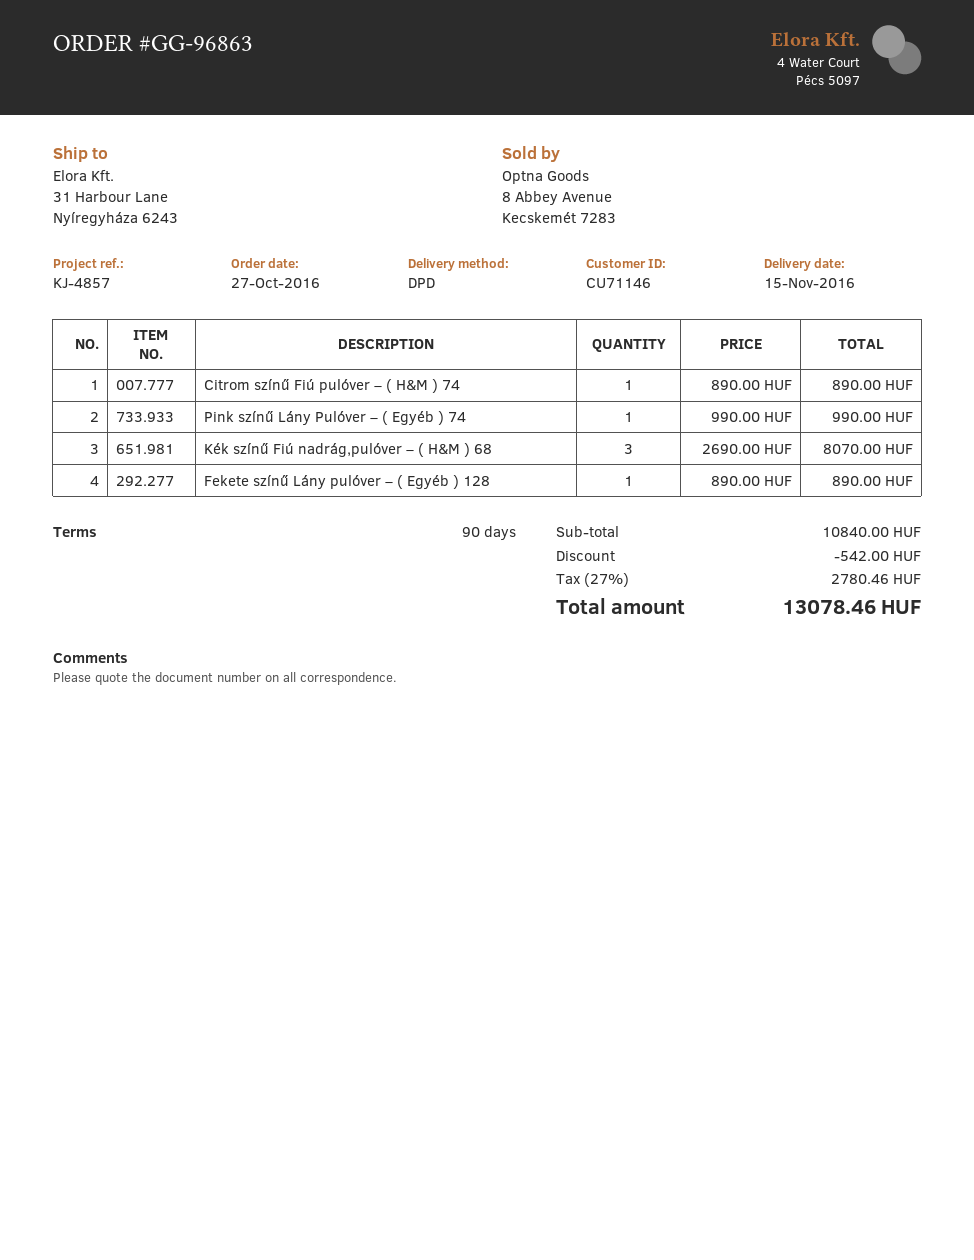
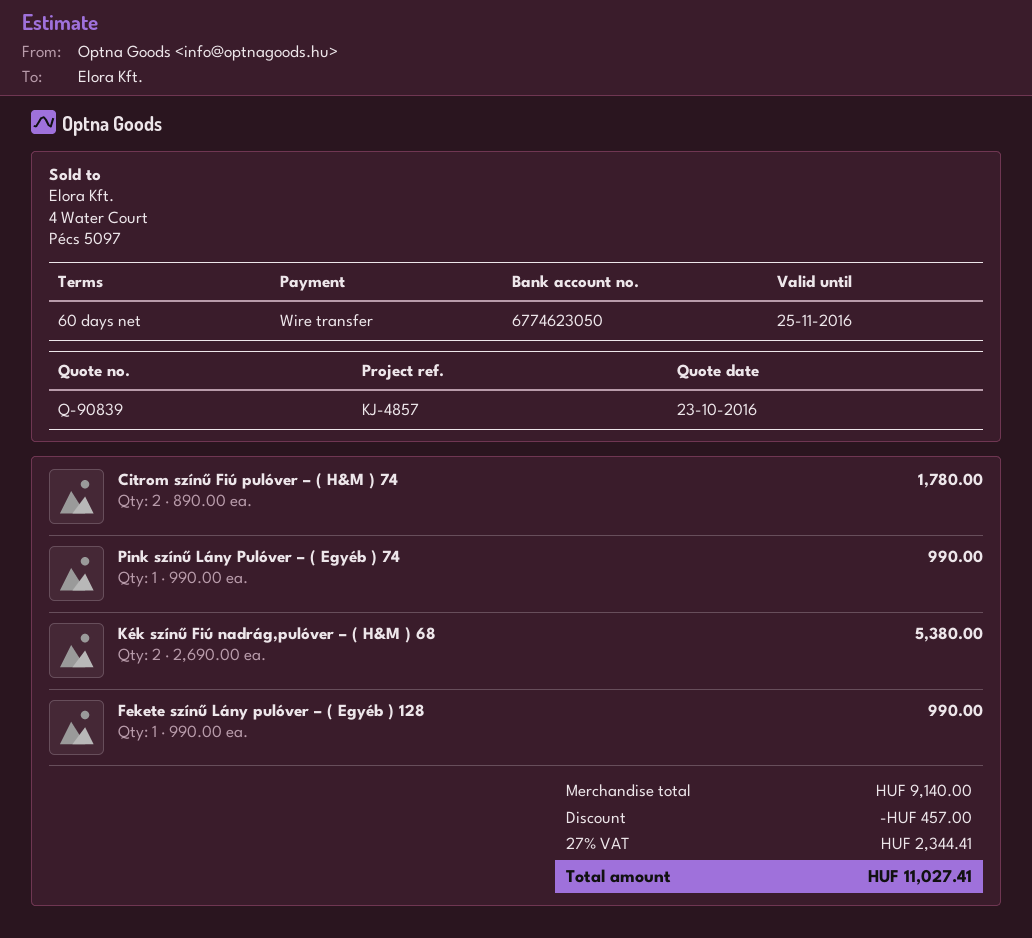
payment terms: 90 days -> 60 days
Citrom színű Fiú pulóver – ( H&M ) 74: 1 x 890.00 = 890.00 -> 2 x 890.00 = 1780.00
Kék színű Fiú nadrág,pulóver – ( H&M ) 68: 3 x 2690.00 = 8070.00 -> 2 x 2690.00 = 5380.00
Fekete színű Lány pulóver – ( Egyéb ) 128: 1 x 890.00 = 890.00 -> 1 x 990.00 = 990.00
subtotal: 10840.00 -> 9140.00
discount: 542.00 -> 457.00
tax: 27% = 2780.46 -> 27% = 2344.41
total: 13078.46 -> 11027.41

